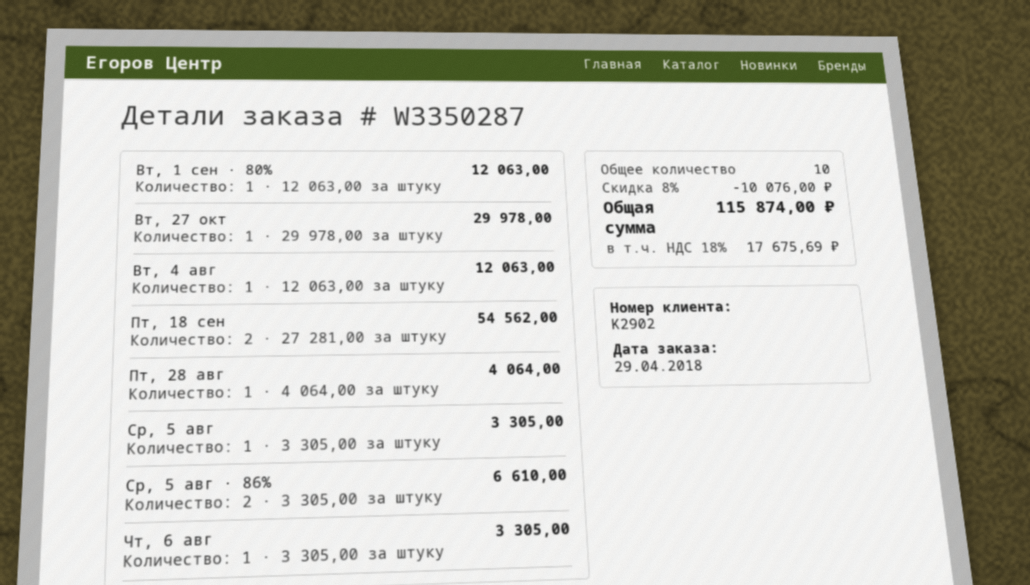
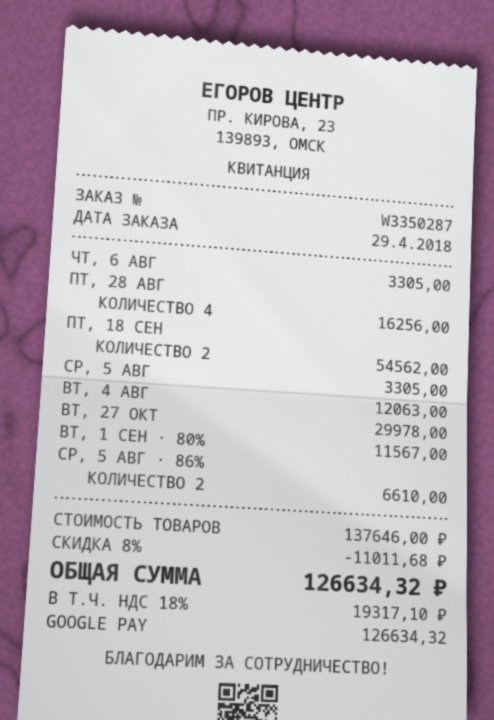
Вт, 1 сен · 80%: 1 for 12063.00 -> 1 for 11567.00
Пт, 28 авг: 1 for 4064.00 -> 4 for 16256.00
discount: 8% = 10076.00 -> 8% = 11011.68
tax: 18% = 17675.69 -> 18% = 19317.10
total: 115874.00 -> 126634.32

